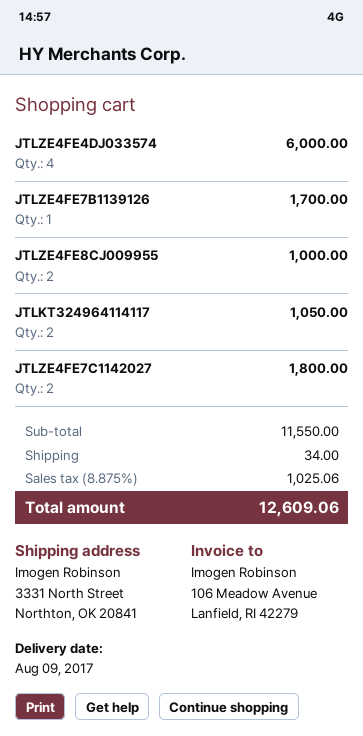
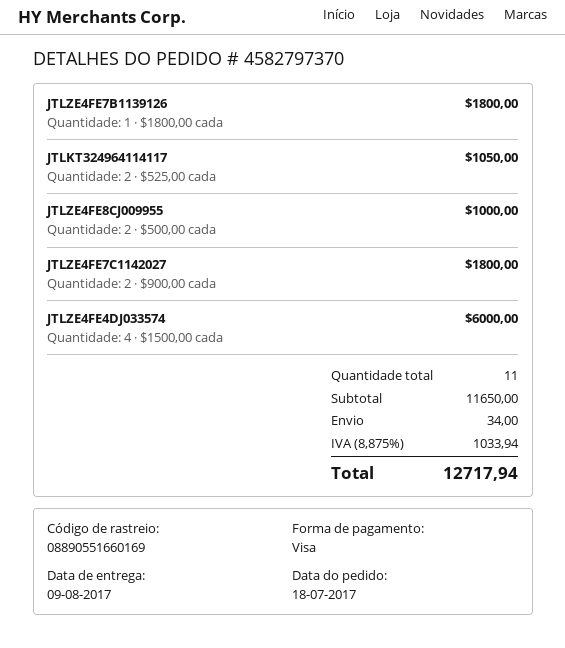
JTLZE4FE7B1139126: 1 for 1700.00 -> 1 for 1800.00
subtotal: 11550.00 -> 11650.00
tax: 8.875% = 1025.06 -> 8.875% = 1033.94
total: 12609.06 -> 12717.94

